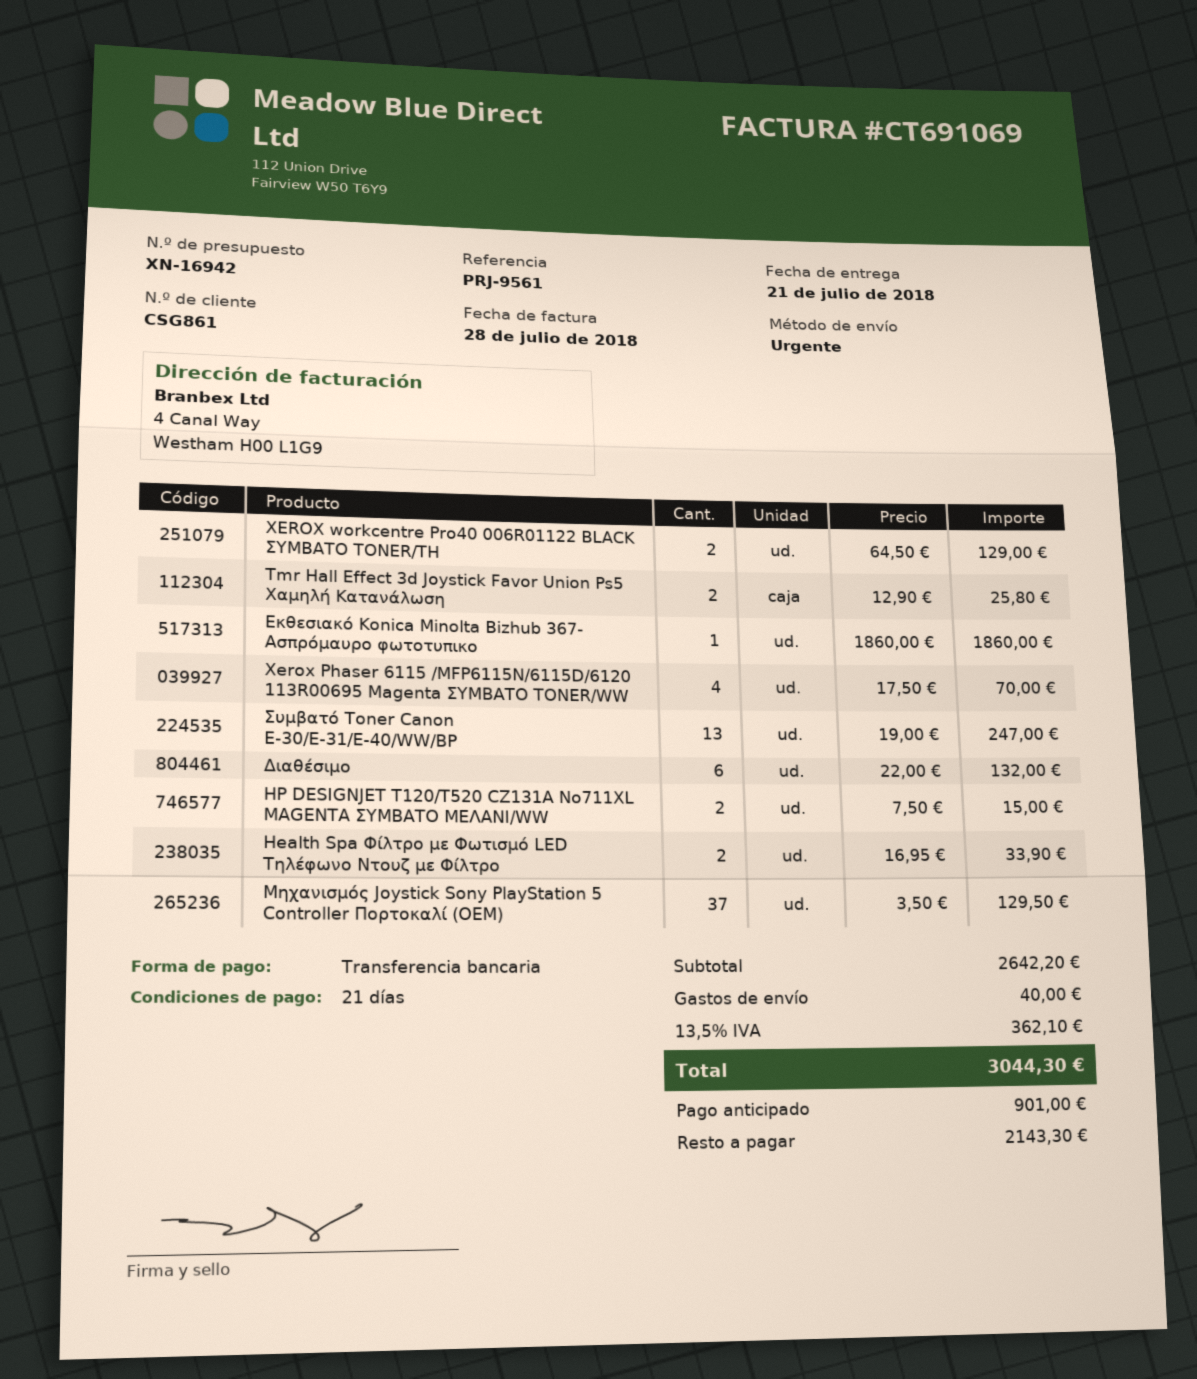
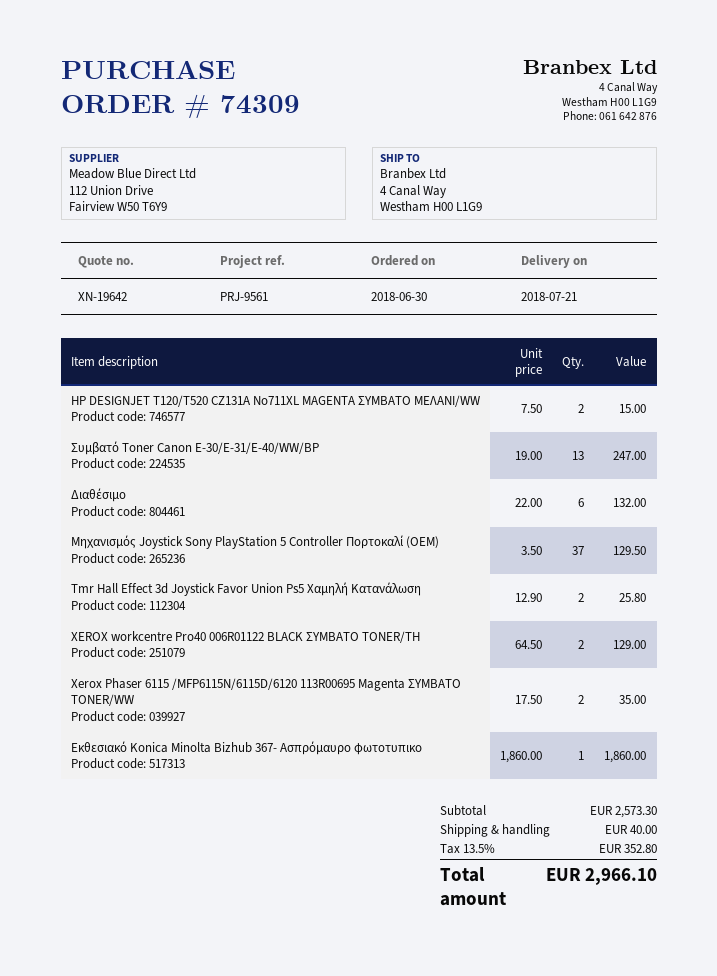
quote number: XN-16942 -> XN-19642
Xerox Phaser 6115 /MFP6115N/6115D/6120 113R00695 Magenta ΣΥΜΒΑΤΟ TONER/WW: 4 x 17.50 = 70.00 -> 2 x 17.50 = 35.00
Health Spa Φίλτρο με Φωτισμό LED Τηλέφωνο Ντουζ με Φίλτρο: 2 x 16.95 = 33.90 -> none
subtotal: 2642.20 -> 2573.30
tax: 13.5% = 362.10 -> 13.5% = 352.80
total: 3044.30 -> 2966.10

